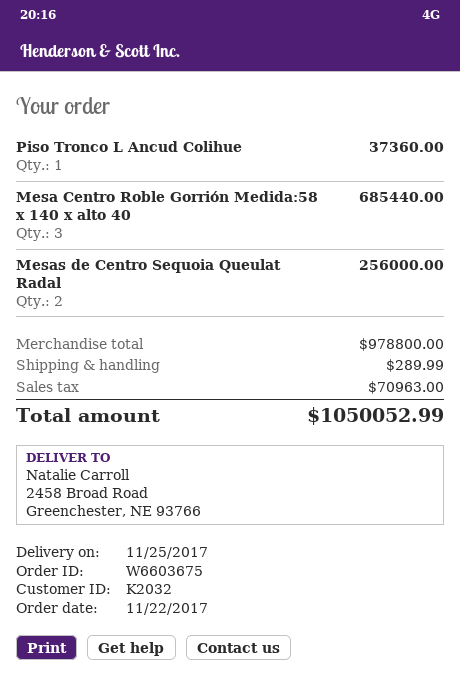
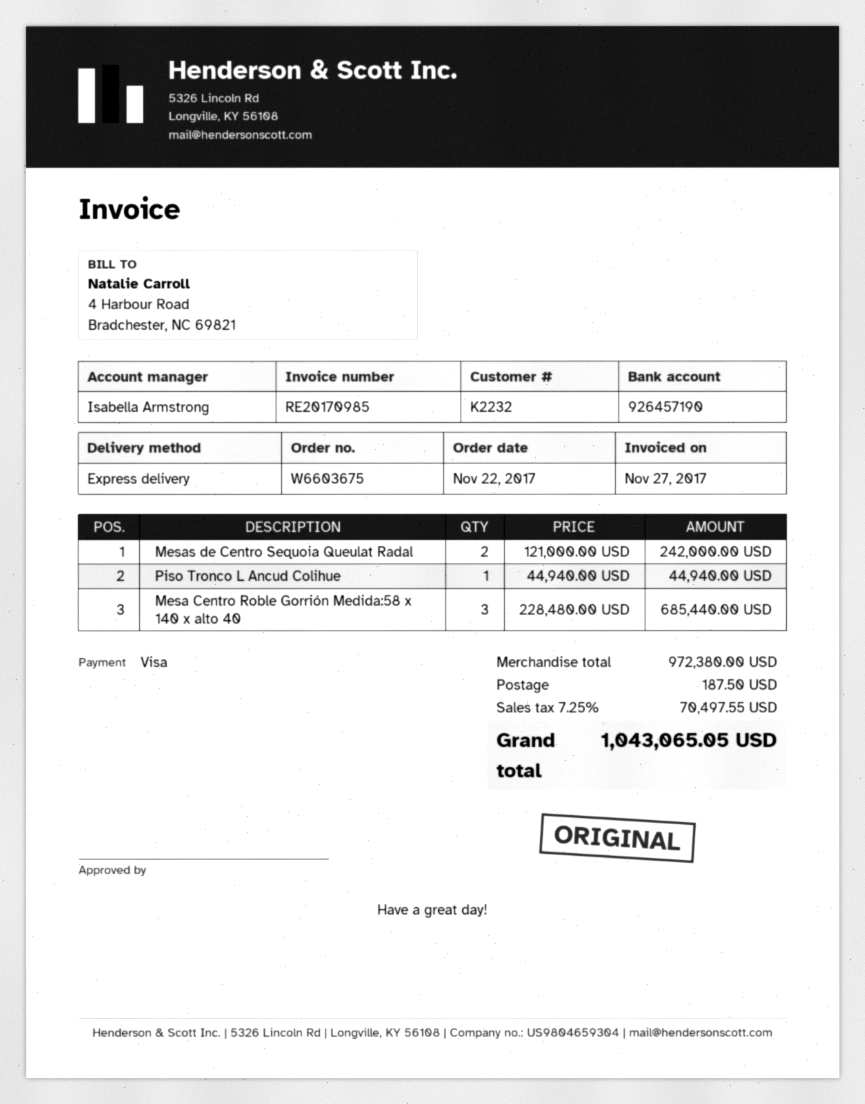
customer number: K2032 -> K2232
Piso Tronco L Ancud Colihue: 1 for 37360.00 -> 1 for 44940.00
Mesas de Centro Sequoia Queulat Radal: 2 for 256000.00 -> 2 for 242000.00
subtotal: 978800.00 -> 972380.00
shipping: 289.99 -> 187.50
tax: 70963.00 -> 70497.55
total: 1050052.99 -> 1043065.05

